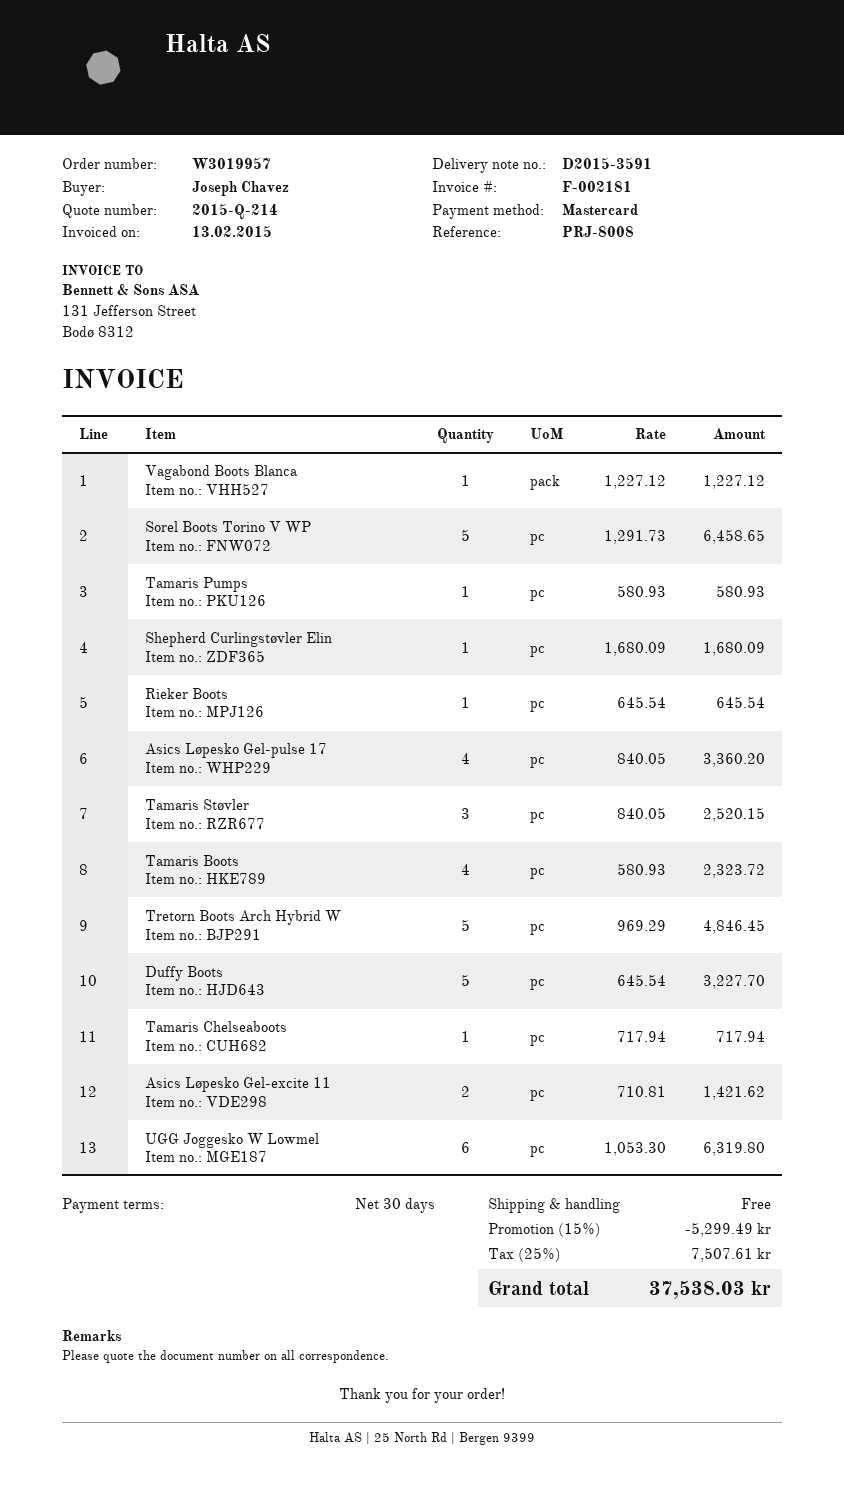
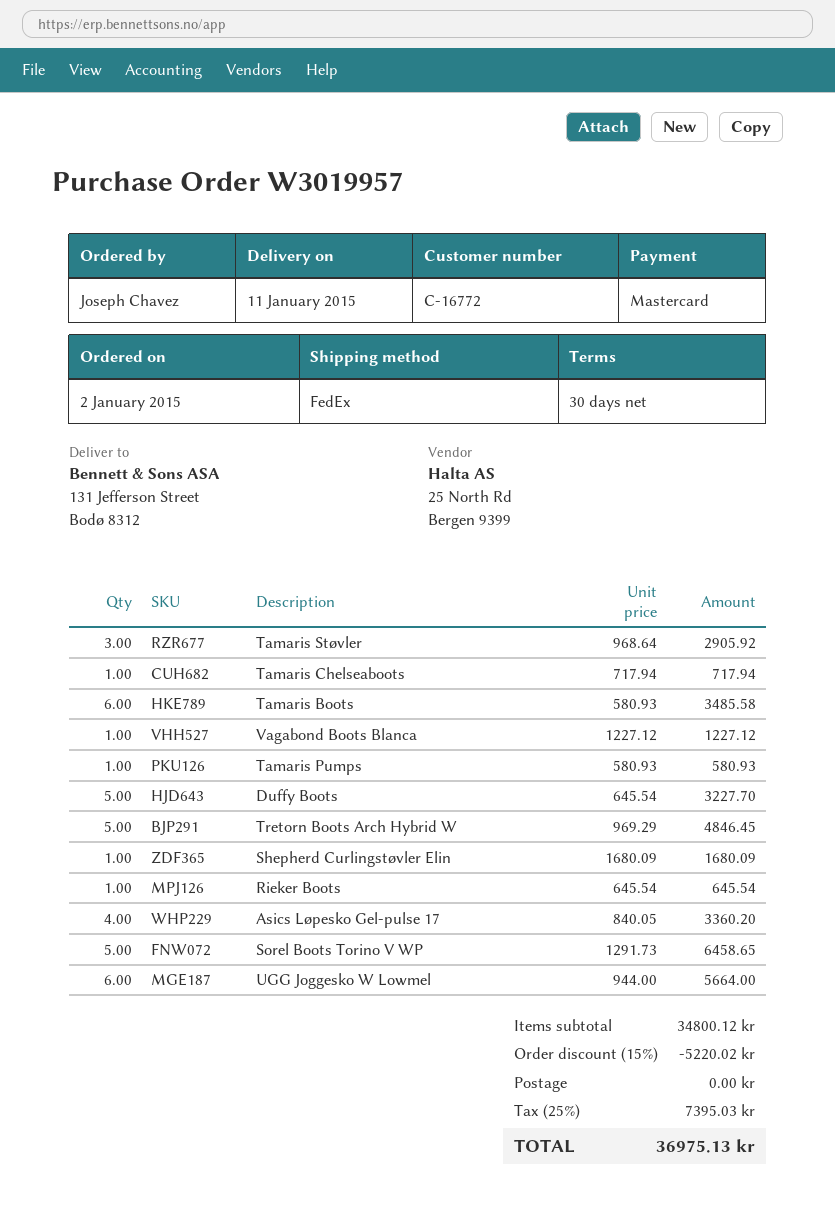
Tamaris Støvler: 3 x 840.05 = 2520.15 -> 3 x 968.64 = 2905.92
Tamaris Boots: 4 x 580.93 = 2323.72 -> 6 x 580.93 = 3485.58
Asics Løpesko Gel-excite 11: 2 x 710.81 = 1421.62 -> none
UGG Joggesko W Lowmel: 6 x 1053.30 = 6319.80 -> 6 x 944.00 = 5664.00
discount: 15% = 5299.49 -> 15% = 5220.02
tax: 25% = 7507.61 -> 25% = 7395.03
total: 37538.03 -> 36975.13

